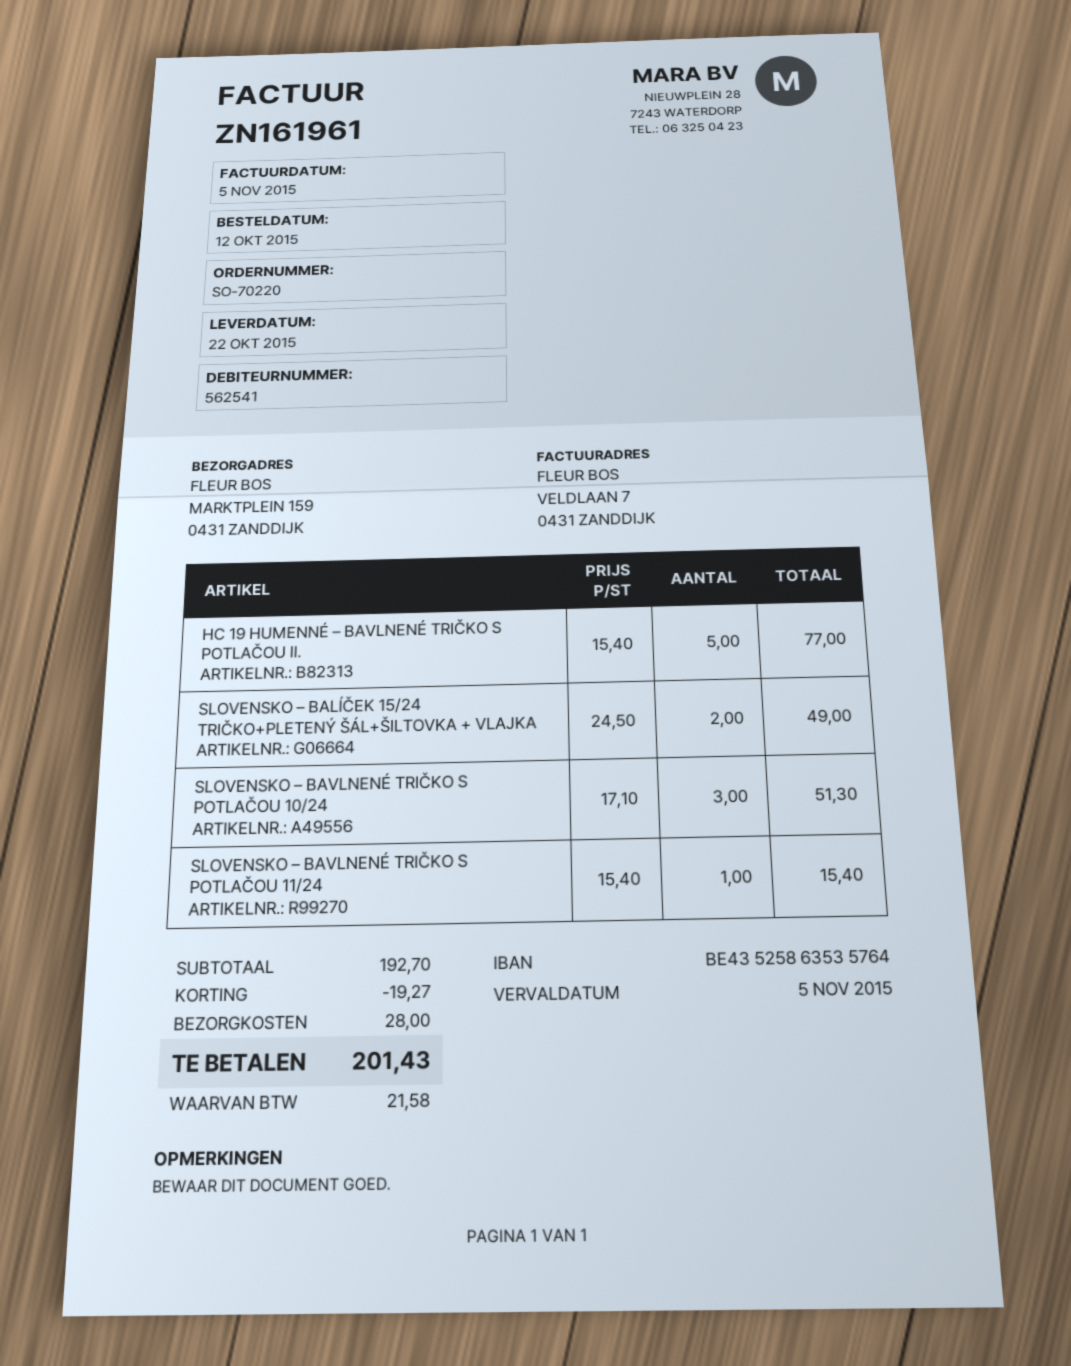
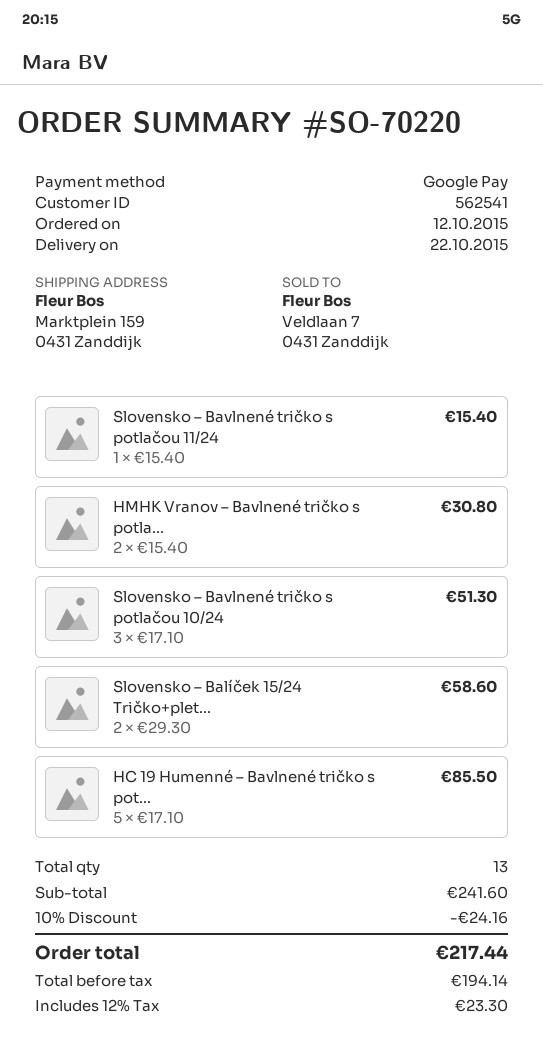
HC 19 HUMENNÉ – BAVLNENÉ TRIČKO S POTLAČOU II.: 5 x 15.40 = 77.00 -> 5 x 17.10 = 85.50
SLOVENSKO – BALÍČEK 15/24 TRIČKO+PLETENÝ ŠÁL+ŠILTOVKA + VLAJKA: 2 x 24.50 = 49.00 -> 2 x 29.30 = 58.60
HMHK Vranov – Bavlnené tričko s potla...: none -> 2 x 15.40 = 30.80
subtotal: 192.70 -> 241.60
discount: 19.27 -> 24.16
shipping: 28.00 -> none
tax: 21.58 -> 23.30
total: 201.43 -> 217.44

